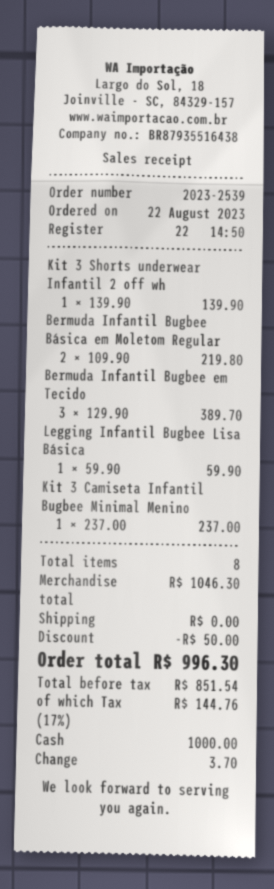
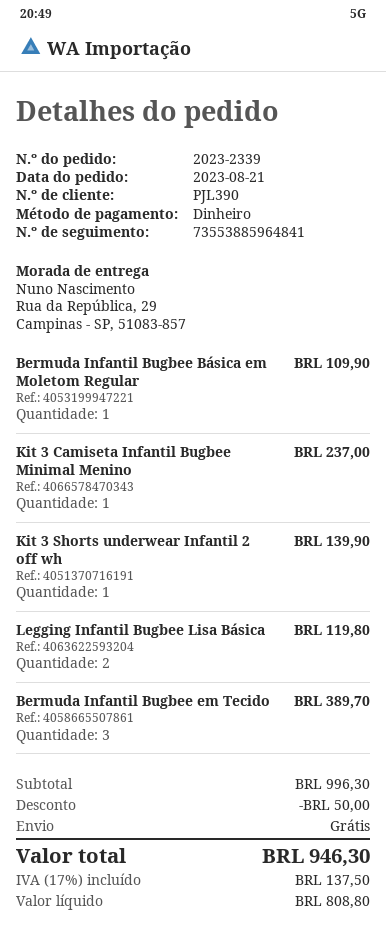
order number: 2023-2539 -> 2023-2339
order date: 2023-08-22 -> 2023-08-21
Bermuda Infantil Bugbee Básica em Moletom Regular: 2 for 219.80 -> 1 for 109.90
Legging Infantil Bugbee Lisa Básica: 1 for 59.90 -> 2 for 119.80
subtotal: 1046.30 -> 996.30
net: 851.54 -> 808.80
tax: 17% = 144.76 -> 17% = 137.50
total: 996.30 -> 946.30

